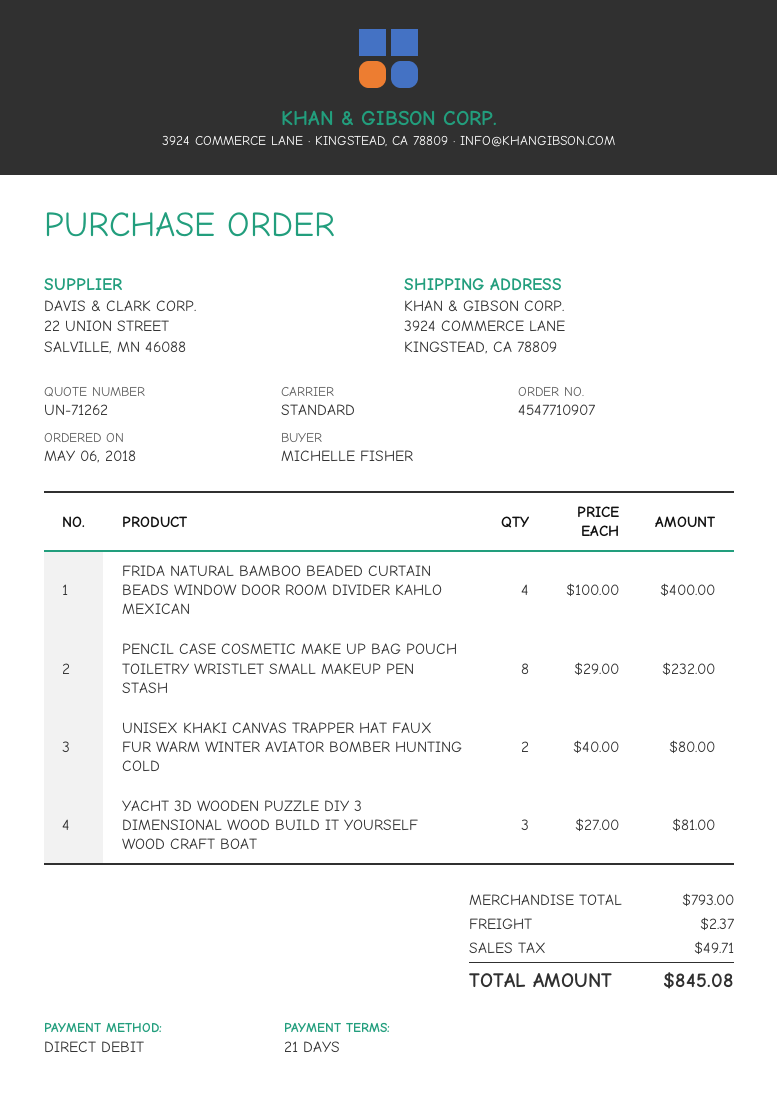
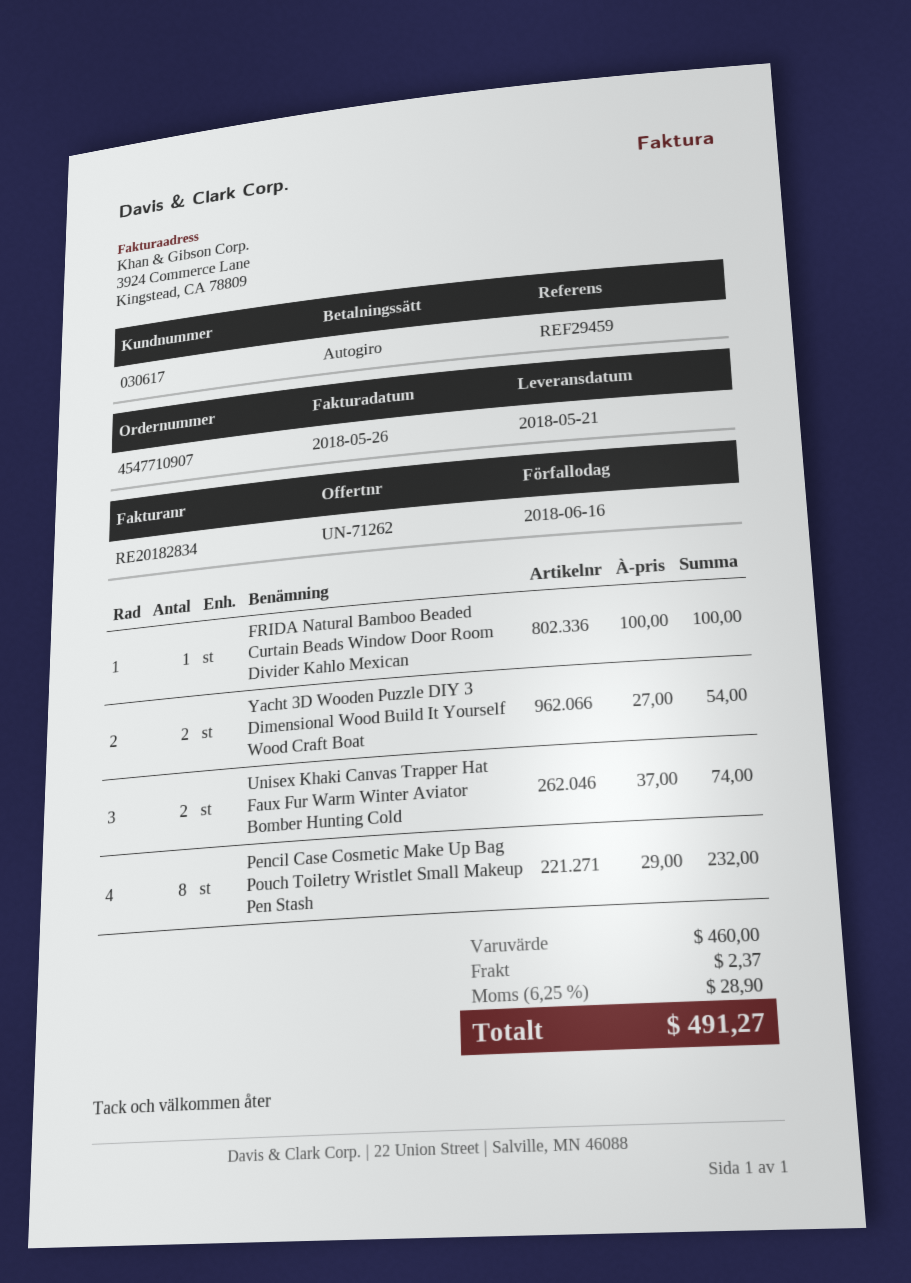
FRIDA NATURAL BAMBOO BEADED CURTAIN BEADS WINDOW DOOR ROOM DIVIDER KAHLO MEXICAN: 4 x 100.00 = 400.00 -> 1 x 100.00 = 100.00
UNISEX KHAKI CANVAS TRAPPER HAT FAUX FUR WARM WINTER AVIATOR BOMBER HUNTING COLD: 2 x 40.00 = 80.00 -> 2 x 37.00 = 74.00
YACHT 3D WOODEN PUZZLE DIY 3 DIMENSIONAL WOOD BUILD IT YOURSELF WOOD CRAFT BOAT: 3 x 27.00 = 81.00 -> 2 x 27.00 = 54.00
subtotal: 793.00 -> 460.00
tax: 49.71 -> 28.90
total: 845.08 -> 491.27

